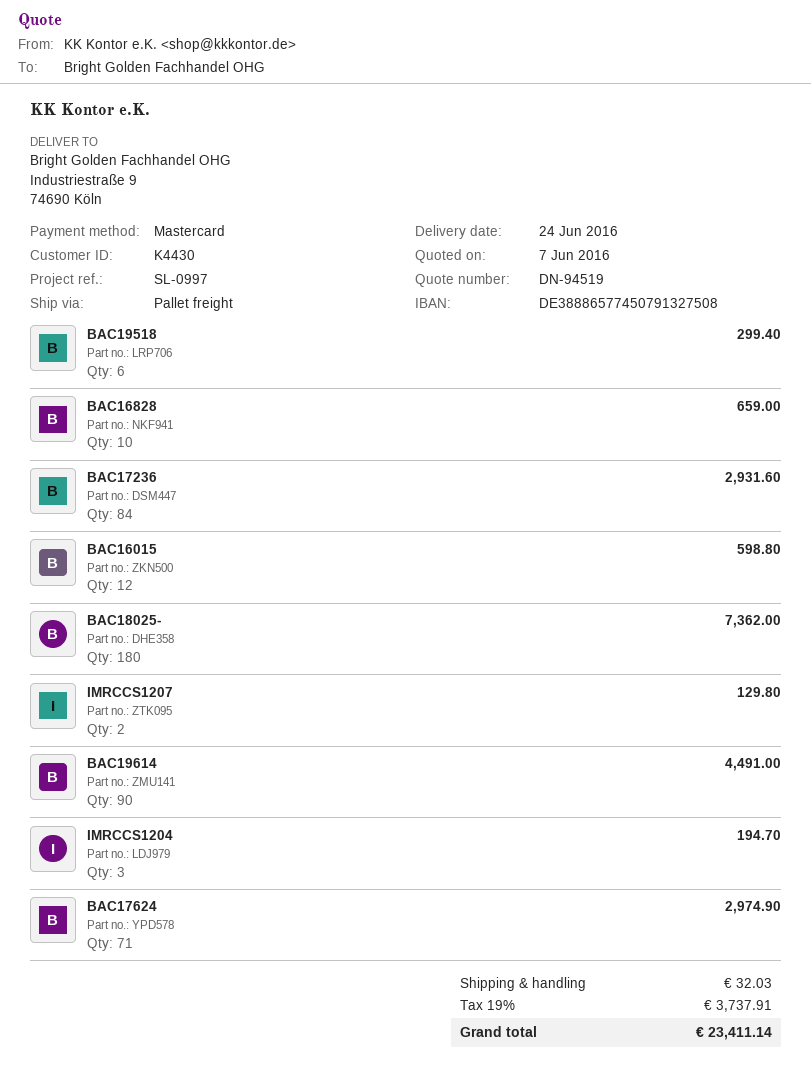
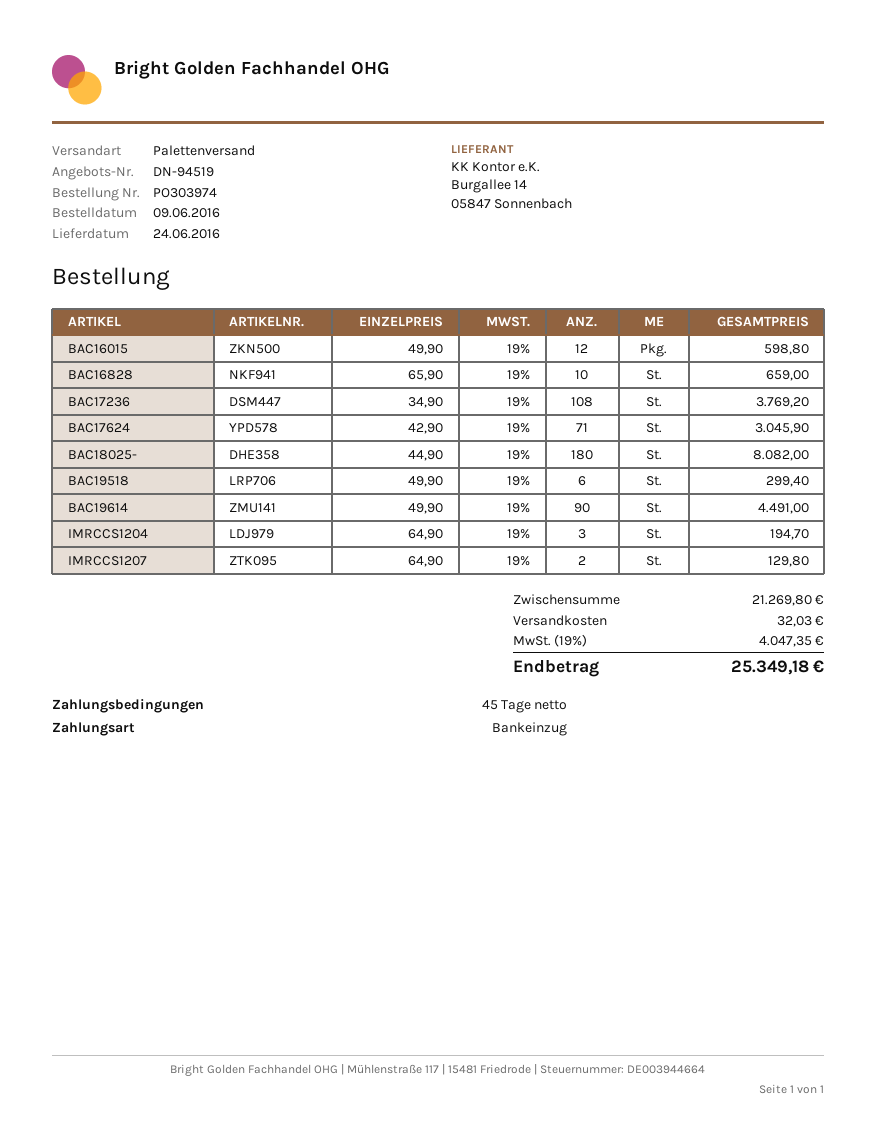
payment method: Mastercard -> direct debit
BAC17236: 84 for 2931.60 -> 108 for 3769.20
BAC18025-: 180 for 7362.00 -> 180 for 8082.00
BAC17624: 71 for 2974.90 -> 71 for 3045.90
tax: 19% = 3737.91 -> 19% = 4047.35
total: 23411.14 -> 25349.18

